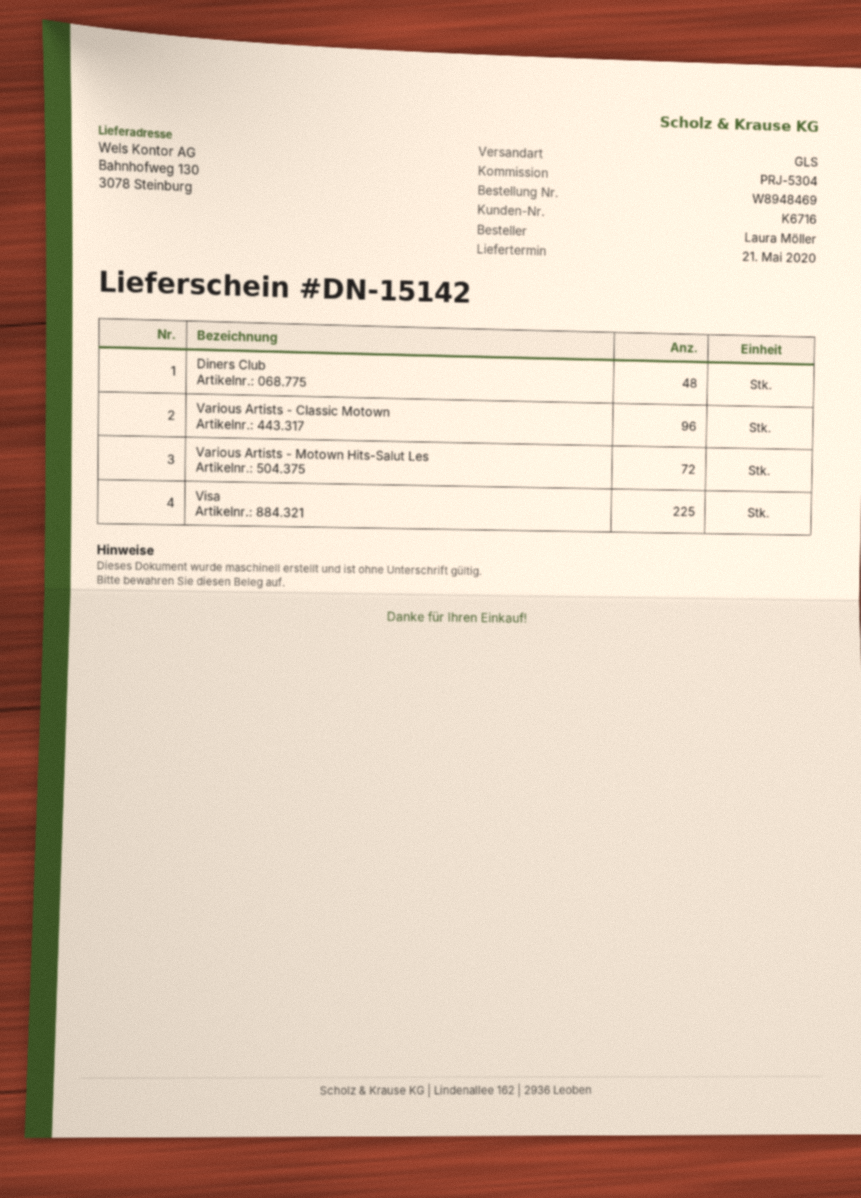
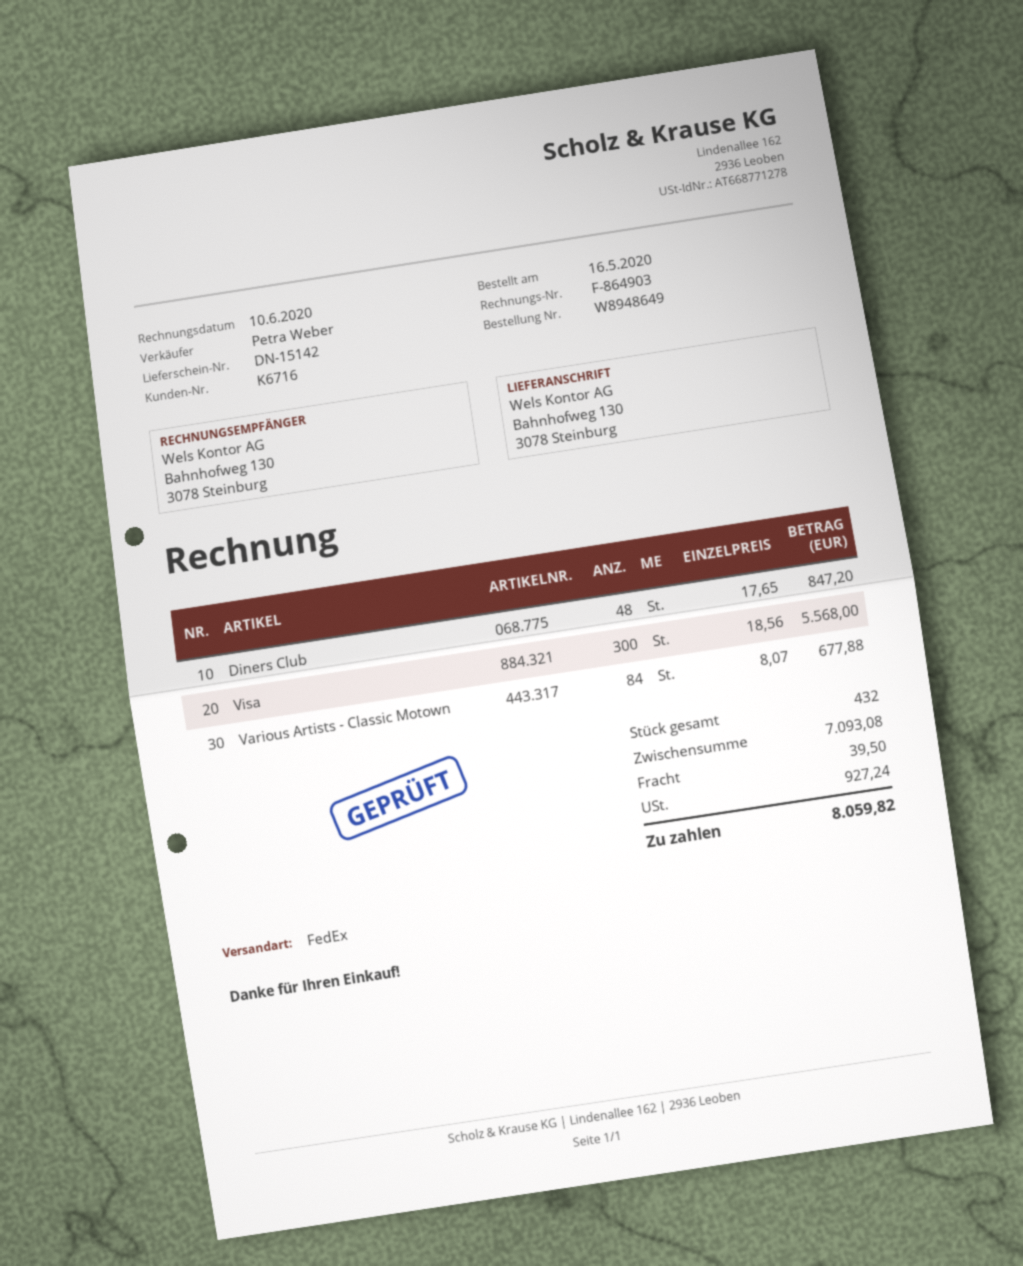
order number: W8948469 -> W8948649
shipping method: GLS -> FedEx
Various Artists - Classic Motown: 96 -> 84
Various Artists - Motown Hits-Salut Les: 72 -> none
Visa: 225 -> 300

